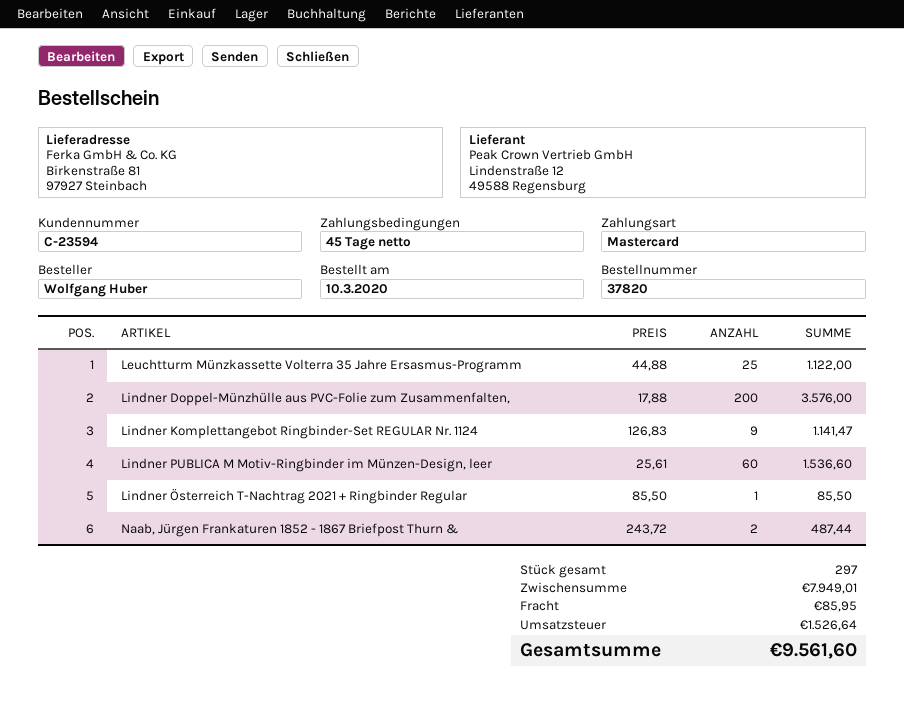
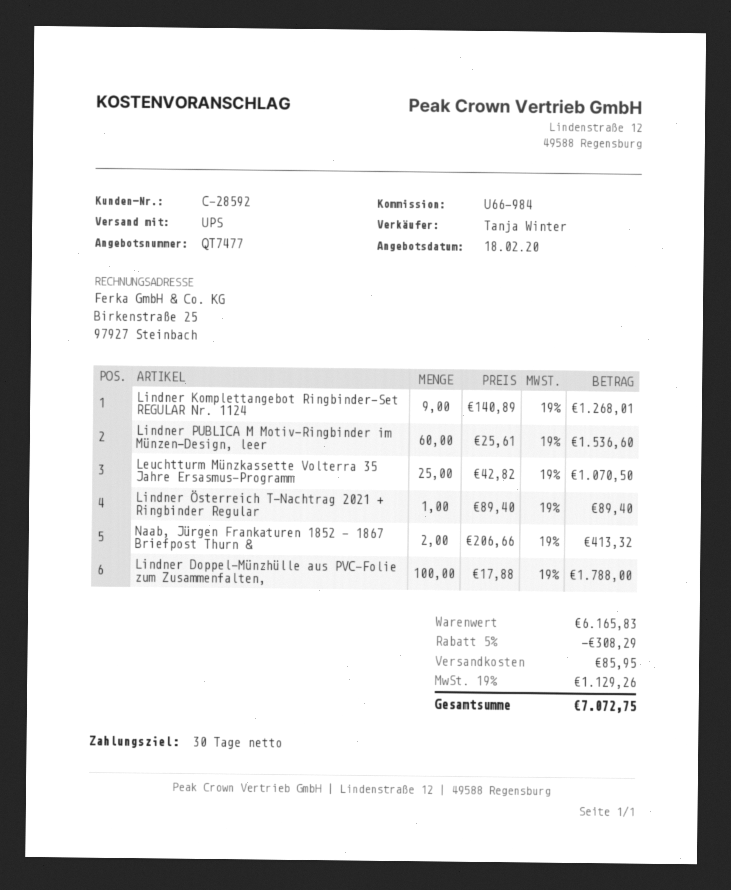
payment terms: 45 days -> 30 days
customer number: C-23594 -> C-28592
Leuchtturm Münzkassette Volterra 35 Jahre Ersasmus-Programm: 25 x 44.88 = 1122.00 -> 25 x 42.82 = 1070.50
Lindner Doppel-Münzhülle aus PVC-Folie zum Zusammenfalten,: 200 x 17.88 = 3576.00 -> 100 x 17.88 = 1788.00
Lindner Komplettangebot Ringbinder-Set REGULAR Nr. 1124: 9 x 126.83 = 1141.47 -> 9 x 140.89 = 1268.01
Lindner Österreich T-Nachtrag 2021 + Ringbinder Regular: 1 x 85.50 = 85.50 -> 1 x 89.40 = 89.40
Naab, Jürgen Frankaturen 1852 - 1867 Briefpost Thurn &: 2 x 243.72 = 487.44 -> 2 x 206.66 = 413.32
subtotal: 7949.01 -> 6165.83
discount: none -> 5% = 308.29
tax: 1526.64 -> 1129.26
total: 9561.60 -> 7072.75

